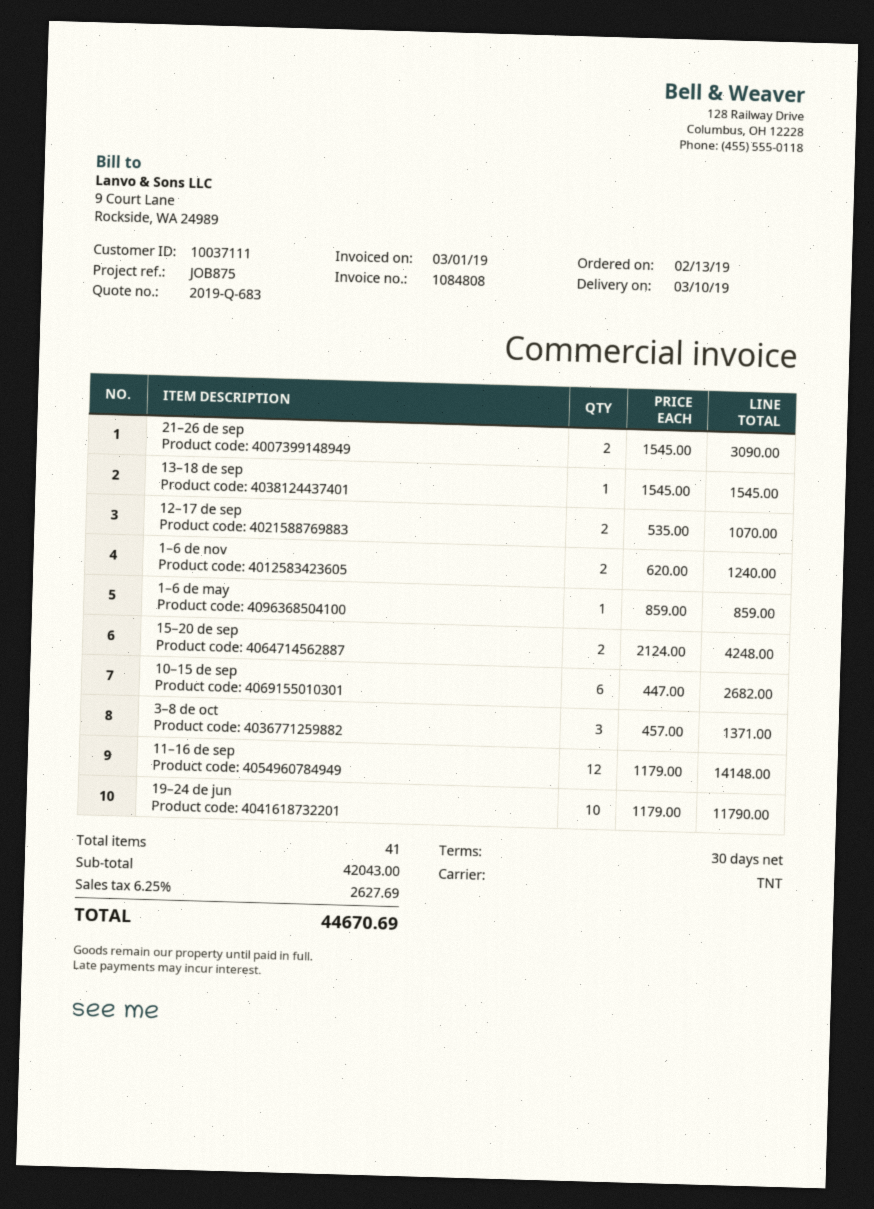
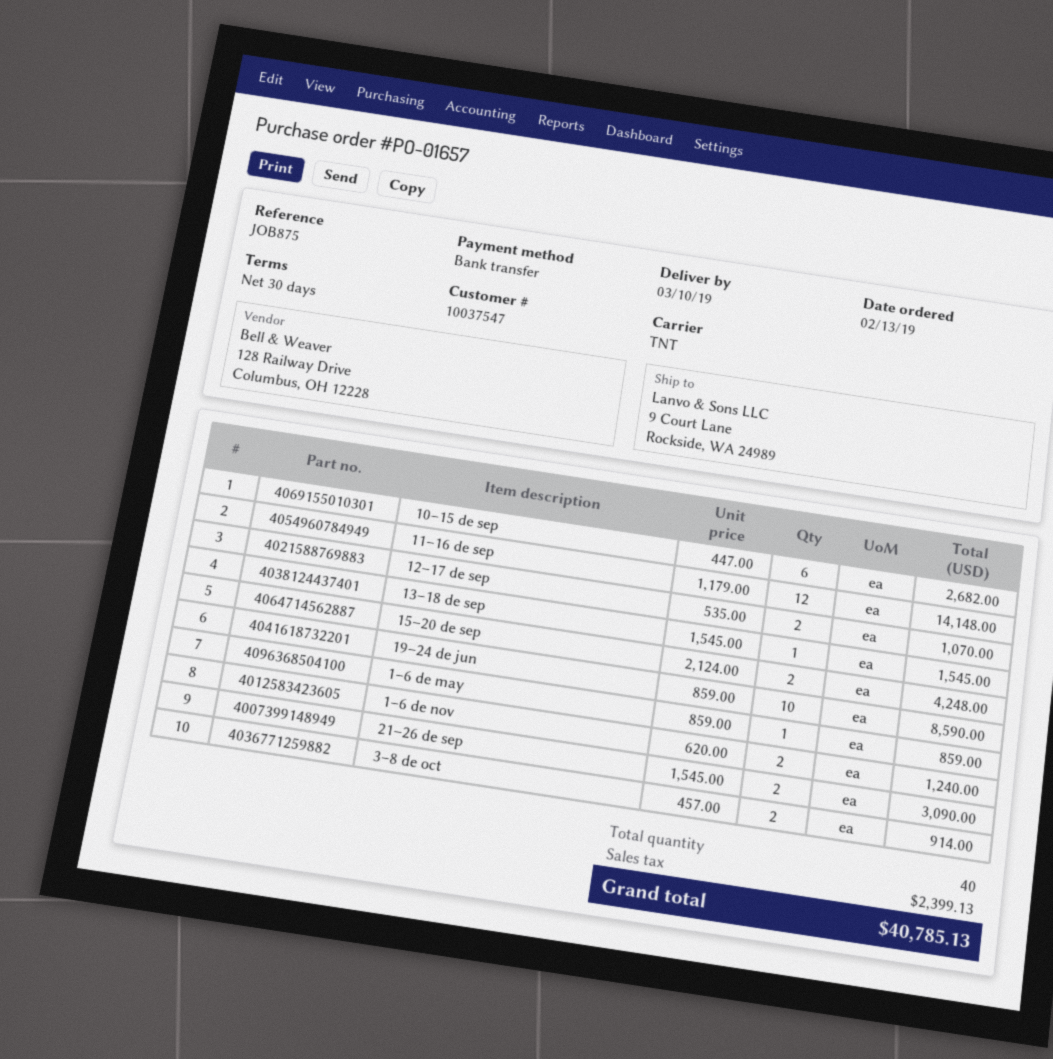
customer number: 10037111 -> 10037547
3–8 de oct: 3 x 457.00 = 1371.00 -> 2 x 457.00 = 914.00
19–24 de jun: 10 x 1179.00 = 11790.00 -> 10 x 859.00 = 8590.00
total quantity: 41 -> 40
tax: 2627.69 -> 2399.13
total: 44670.69 -> 40785.13

